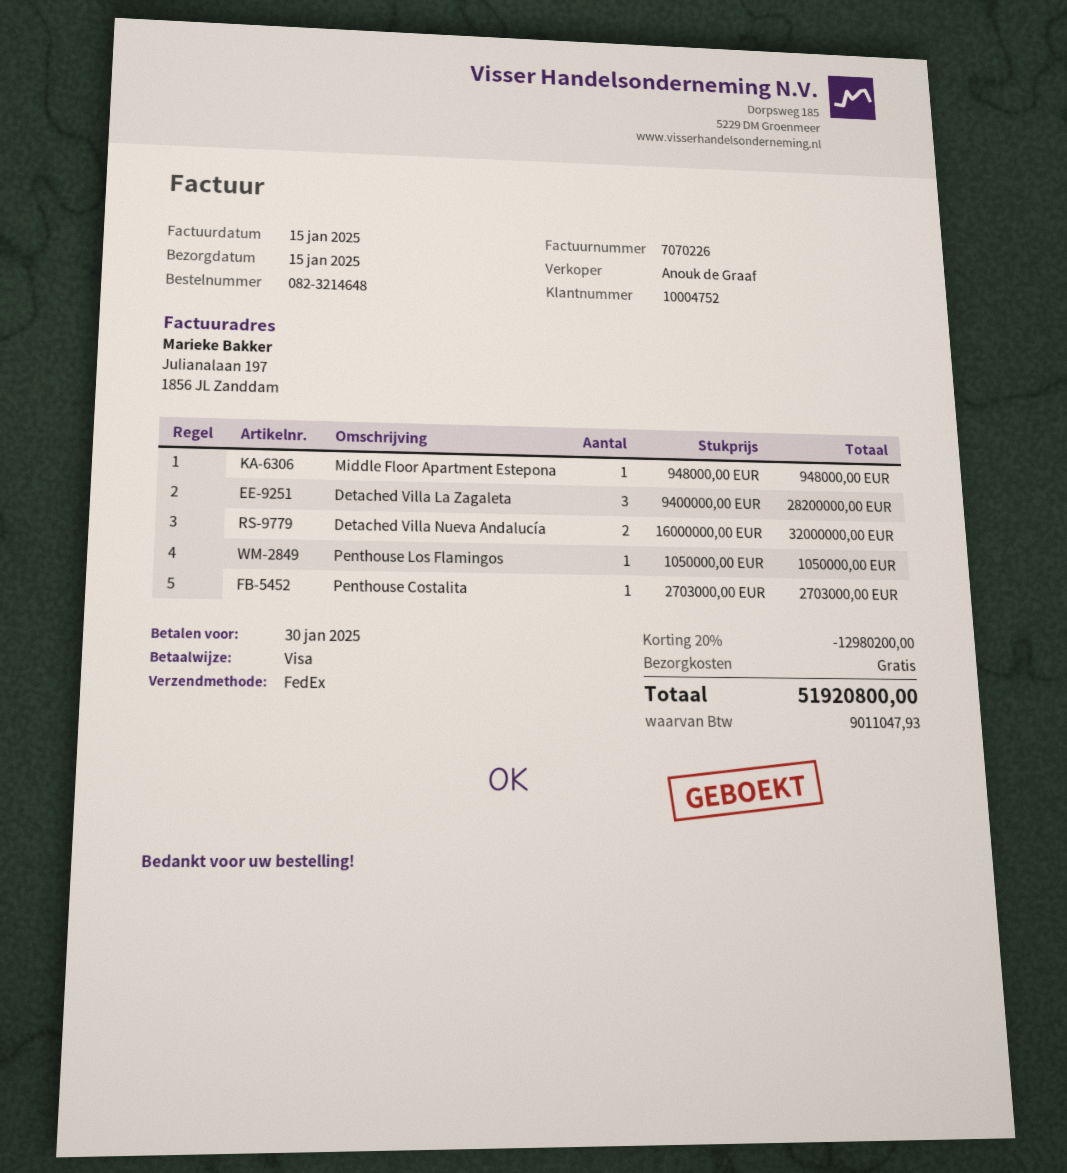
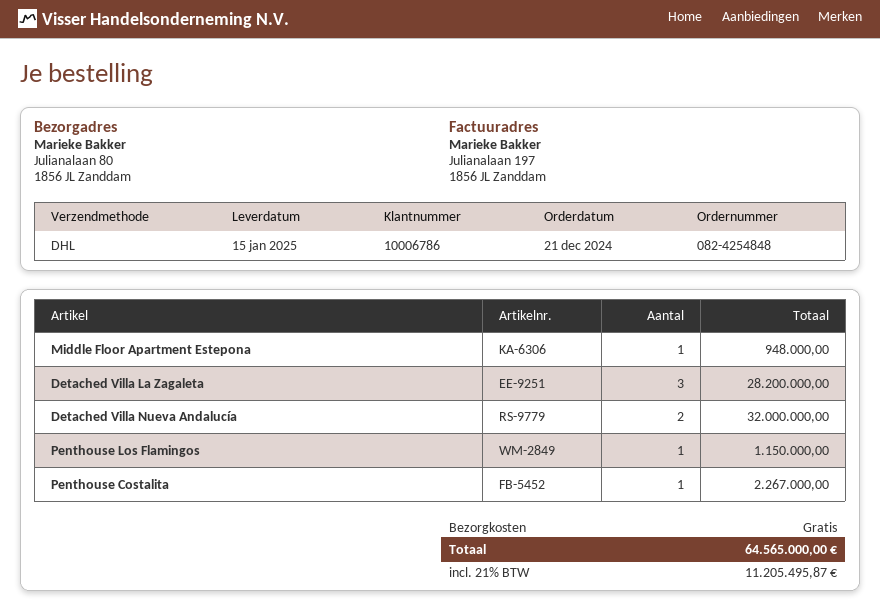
order number: 082-3214648 -> 082-4254848
customer number: 10004752 -> 10006786
shipping method: FedEx -> DHL
Penthouse Los Flamingos: 1 for 1050000.00 -> 1 for 1150000.00
Penthouse Costalita: 1 for 2703000.00 -> 1 for 2267000.00
discount: 20% = 12980200.00 -> none
tax: 9011047.93 -> 11205495.87
total: 51920800.00 -> 64565000.00

